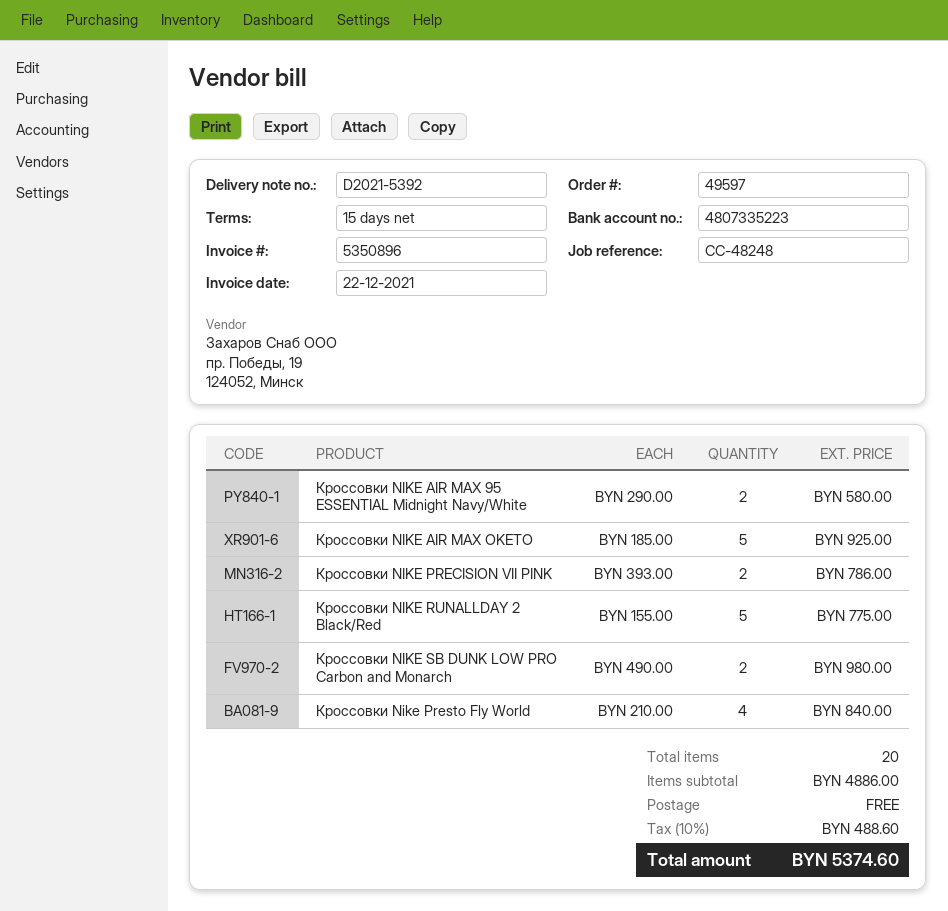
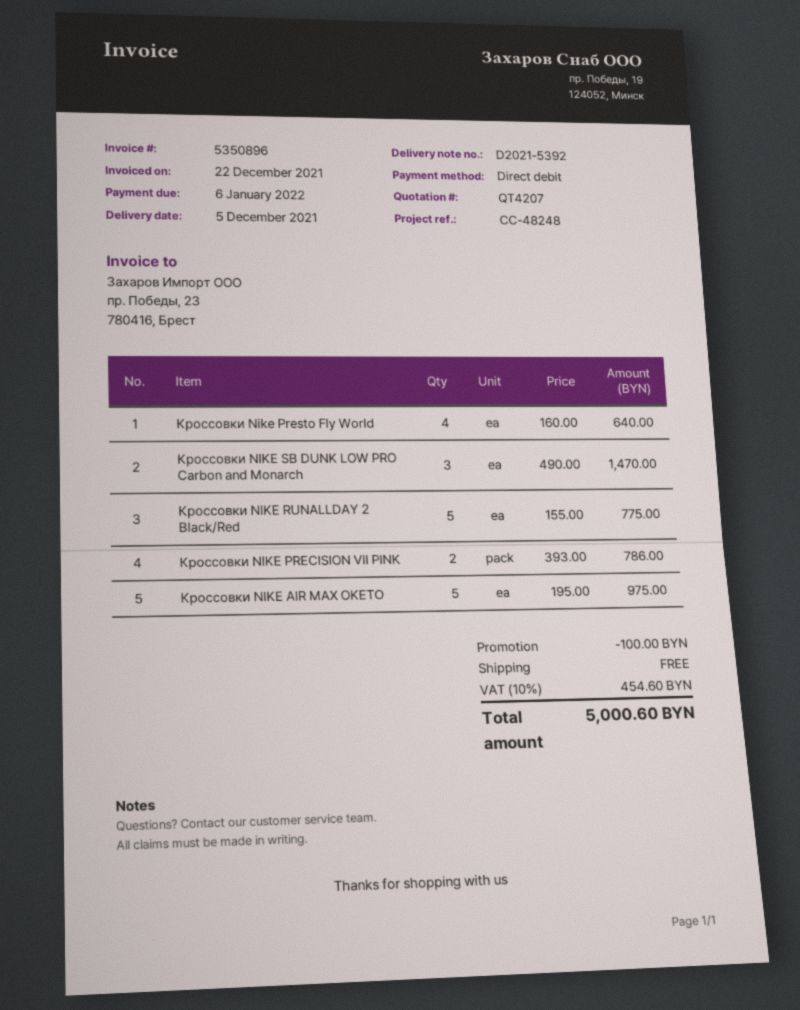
Кроссовки NIKE AIR MAX 95 ESSENTIAL Midnight Navy/White: 2 x 290.00 = 580.00 -> none
Кроссовки NIKE AIR MAX OKETO: 5 x 185.00 = 925.00 -> 5 x 195.00 = 975.00
Кроссовки NIKE SB DUNK LOW PRO Carbon and Monarch: 2 x 490.00 = 980.00 -> 3 x 490.00 = 1470.00
Кроссовки Nike Presto Fly World: 4 x 210.00 = 840.00 -> 4 x 160.00 = 640.00
discount: none -> 100.00
tax: 10% = 488.60 -> 10% = 454.60
total: 5374.60 -> 5000.60

